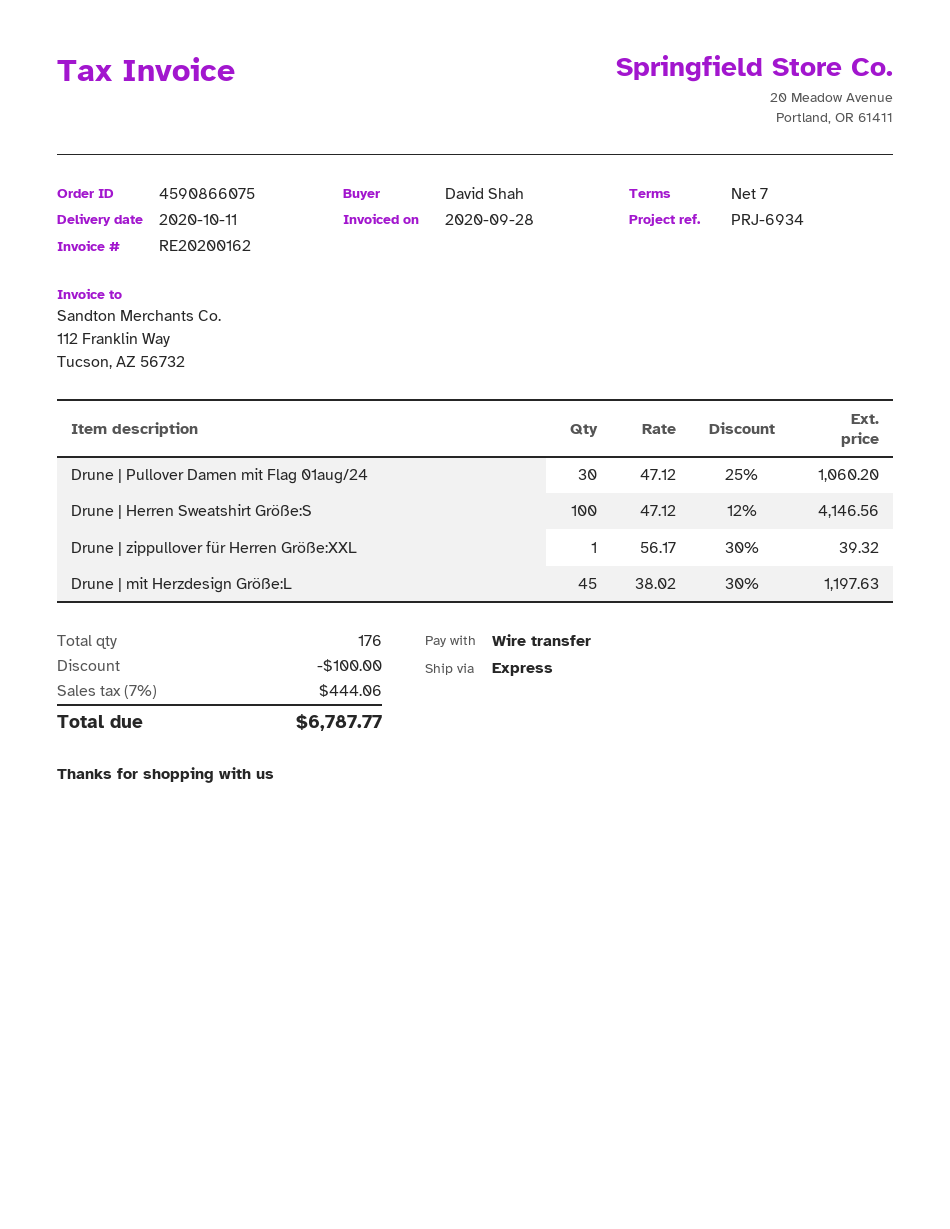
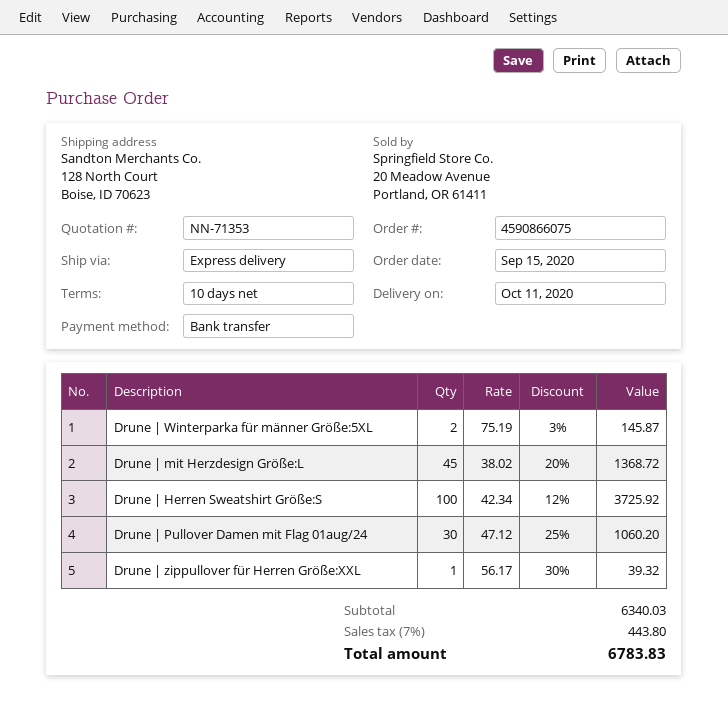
payment terms: 7 days -> 10 days
Drune | Herren Sweatshirt Größe:S: 100 x 47.12 - 12% = 4146.56 -> 100 x 42.34 - 12% = 3725.92
Drune | mit Herzdesign Größe:L: 45 x 38.02 - 30% = 1197.63 -> 45 x 38.02 - 20% = 1368.72
Drune | Winterparka für männer Größe:5XL: none -> 2 x 75.19 - 3% = 145.87
discount: 100.00 -> none
tax: 7% = 444.06 -> 7% = 443.80
total: 6787.77 -> 6783.83

